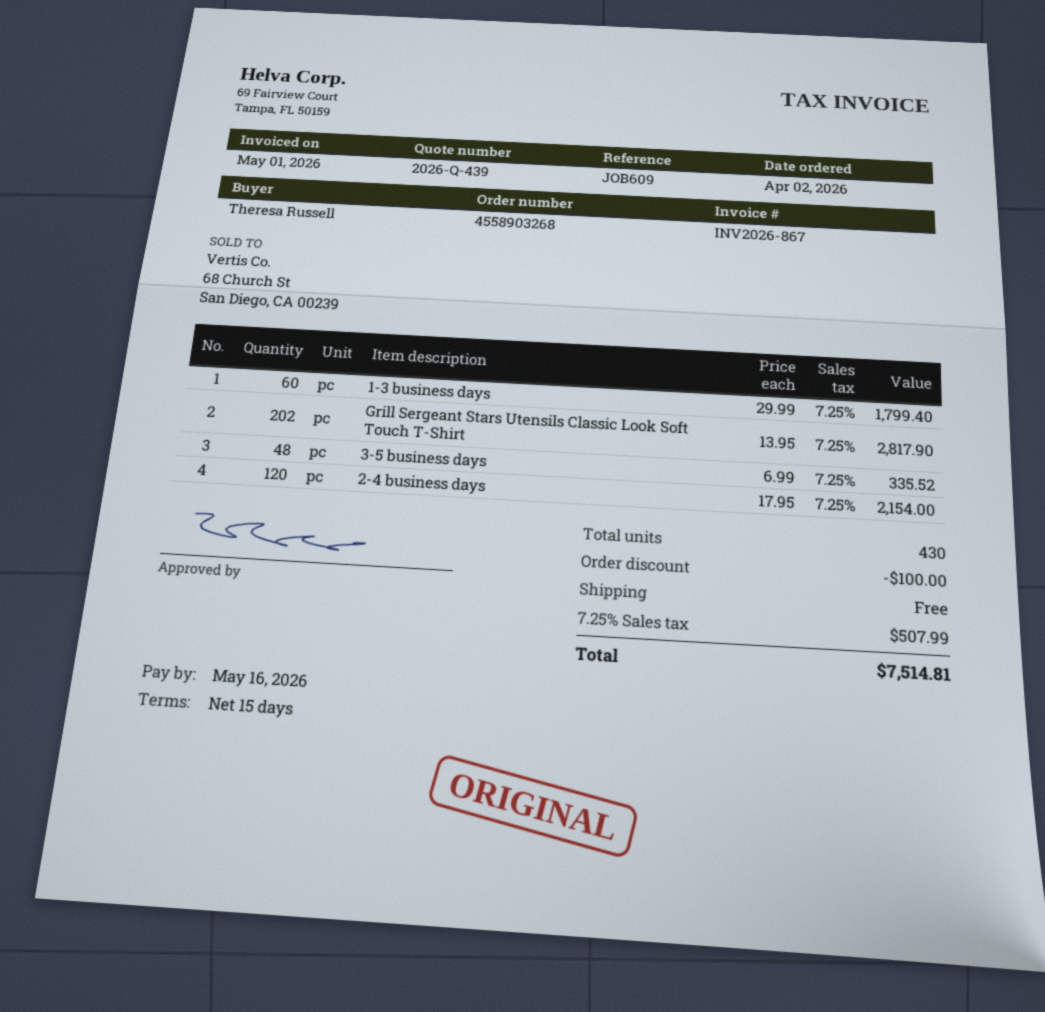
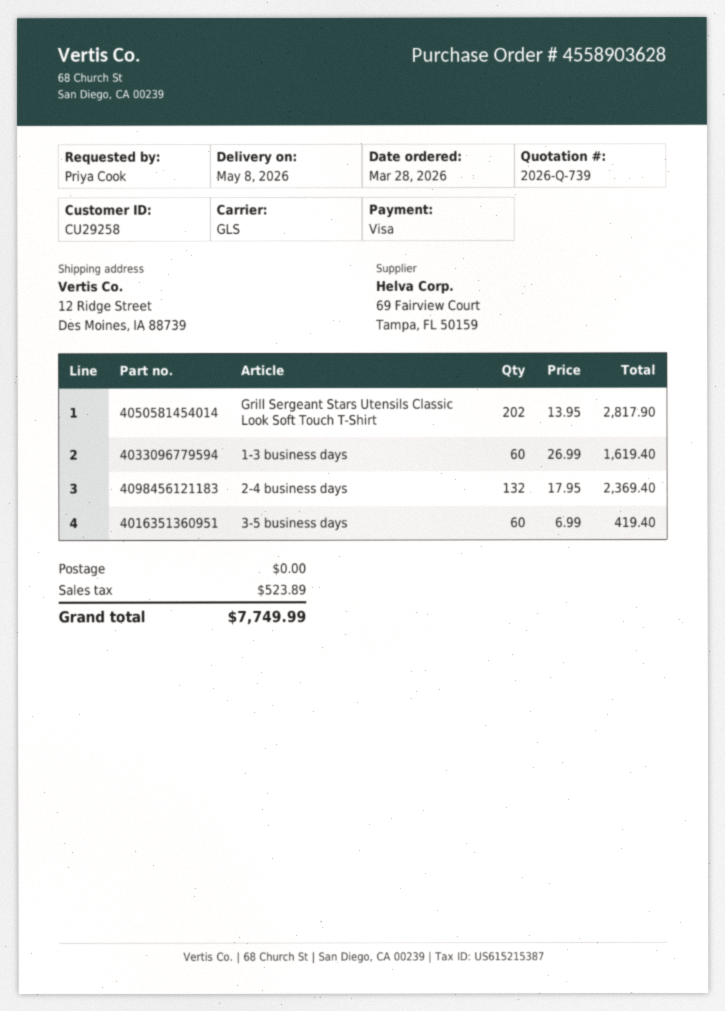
quote number: 2026-Q-439 -> 2026-Q-739
order number: 4558903268 -> 4558903628
order date: 2026-04-02 -> 2026-03-28
ordered by: Theresa Russell -> Priya Cook
1-3 business days: 60 x 29.99 = 1799.40 -> 60 x 26.99 = 1619.40
3-5 business days: 48 x 6.99 = 335.52 -> 60 x 6.99 = 419.40
2-4 business days: 120 x 17.95 = 2154.00 -> 132 x 17.95 = 2369.40
discount: 100.00 -> none
tax: 507.99 -> 523.89
total: 7514.81 -> 7749.99

